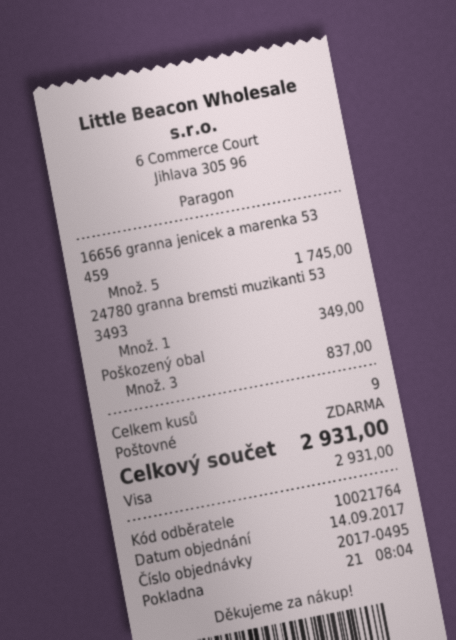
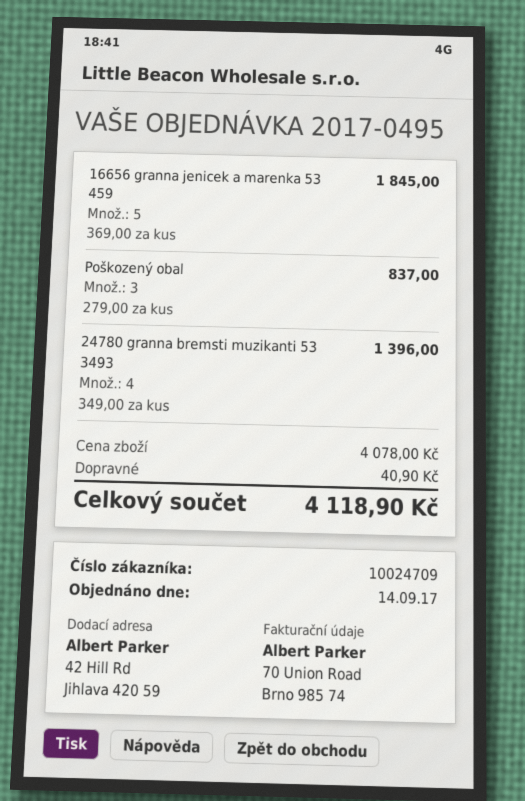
customer number: 10021764 -> 10024709
16656 granna jenicek a marenka 53 459: 5 for 1745.00 -> 5 for 1845.00
24780 granna bremsti muzikanti 53 3493: 1 for 349.00 -> 4 for 1396.00
shipping: 0.00 -> 40.90
total: 2931.00 -> 4118.90

